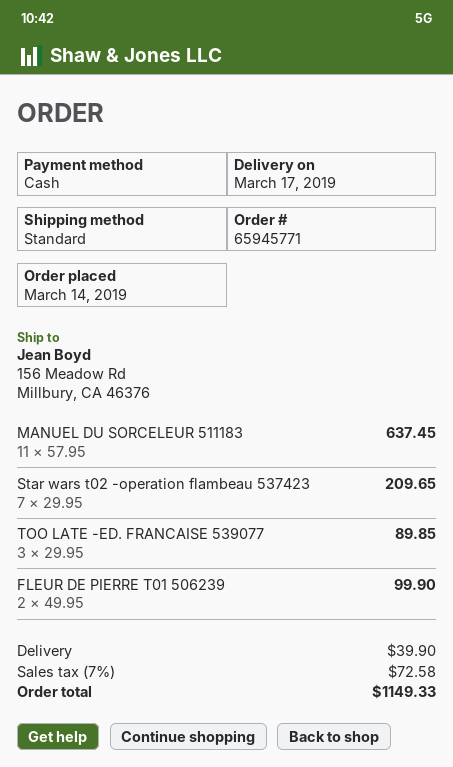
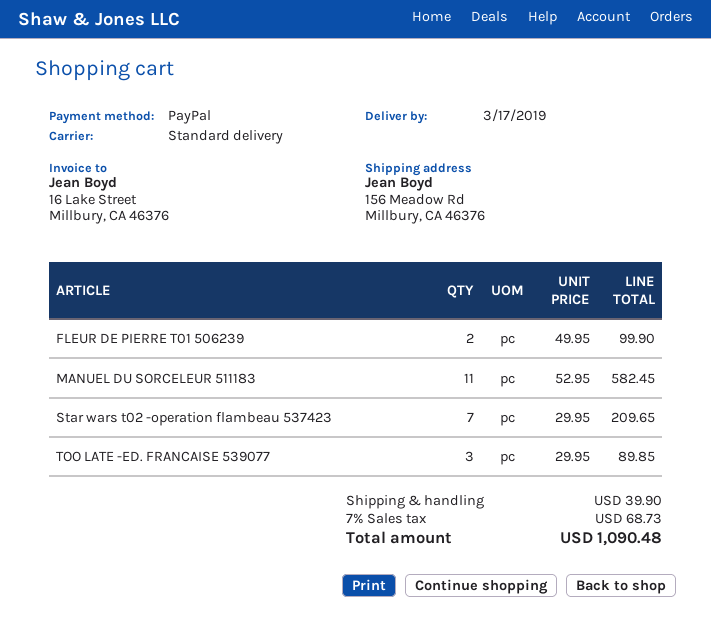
payment method: cash -> PayPal
MANUEL DU SORCELEUR 511183: 11 x 57.95 = 637.45 -> 11 x 52.95 = 582.45
tax: 7% = 72.58 -> 7% = 68.73
total: 1149.33 -> 1090.48

